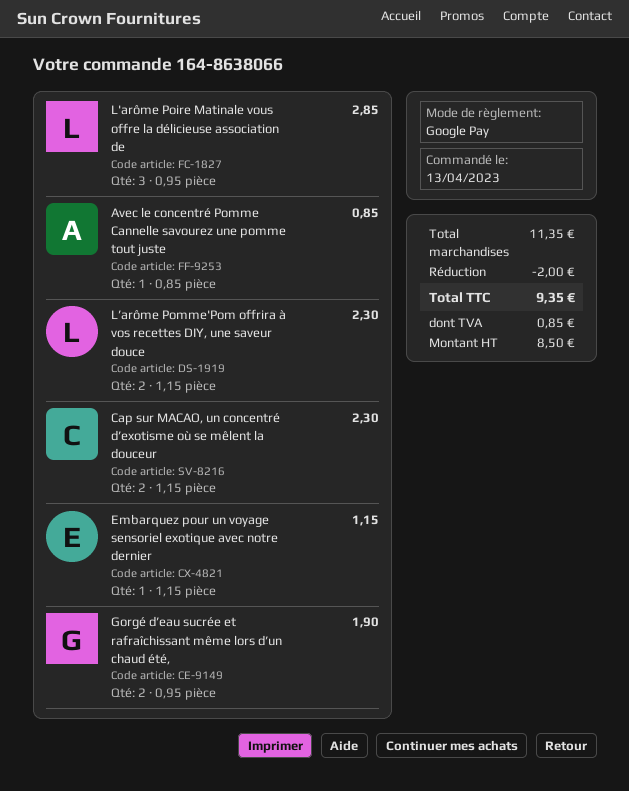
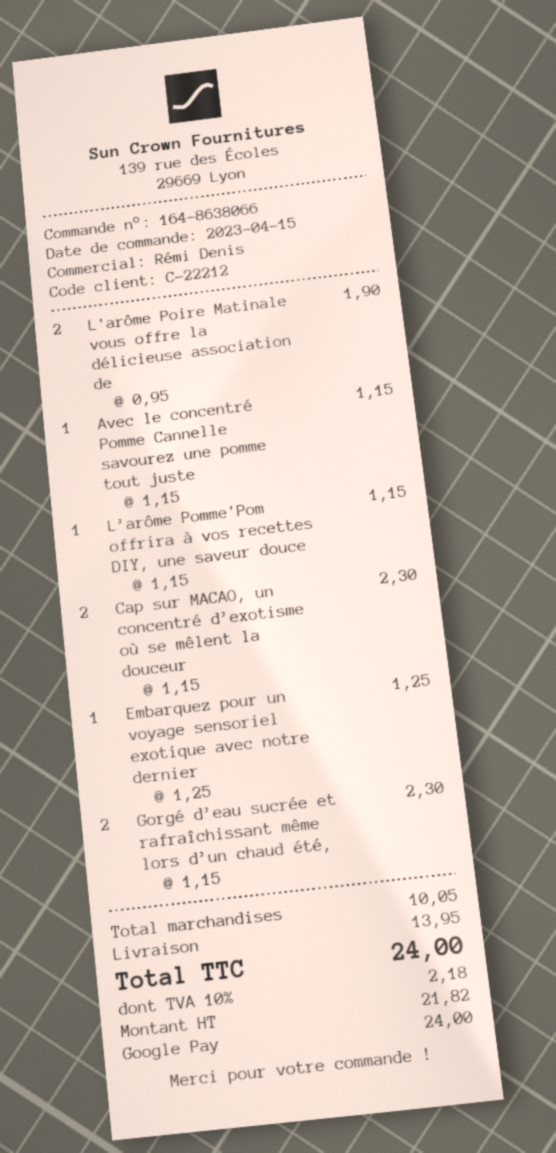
order date: 2023-04-13 -> 2023-04-15
L'arôme Poire Matinale vous offre la délicieuse association de: 3 x 0.95 = 2.85 -> 2 x 0.95 = 1.90
Avec le concentré Pomme Cannelle savourez une pomme tout juste: 1 x 0.85 = 0.85 -> 1 x 1.15 = 1.15
L’arôme Pomme'Pom offrira à vos recettes DIY, une saveur douce: 2 x 1.15 = 2.30 -> 1 x 1.15 = 1.15
Embarquez pour un voyage sensoriel exotique avec notre dernier: 1 x 1.15 = 1.15 -> 1 x 1.25 = 1.25
Gorgé d’eau sucrée et rafraîchissant même lors d’un chaud été,: 2 x 0.95 = 1.90 -> 2 x 1.15 = 2.30
subtotal: 11.35 -> 10.05
discount: 2.00 -> none
shipping: none -> 13.95
net: 8.50 -> 21.82
tax: 0.85 -> 2.18
total: 9.35 -> 24.00

